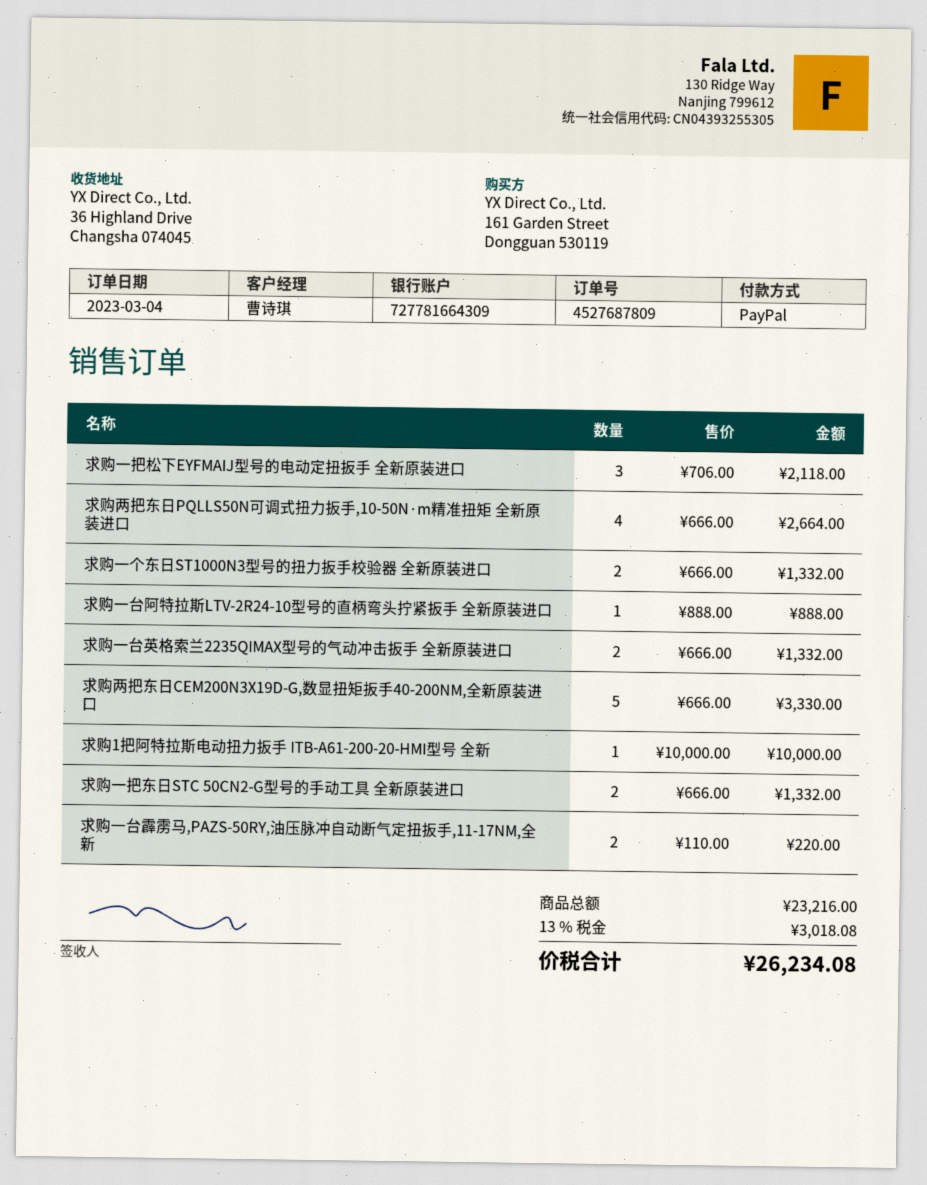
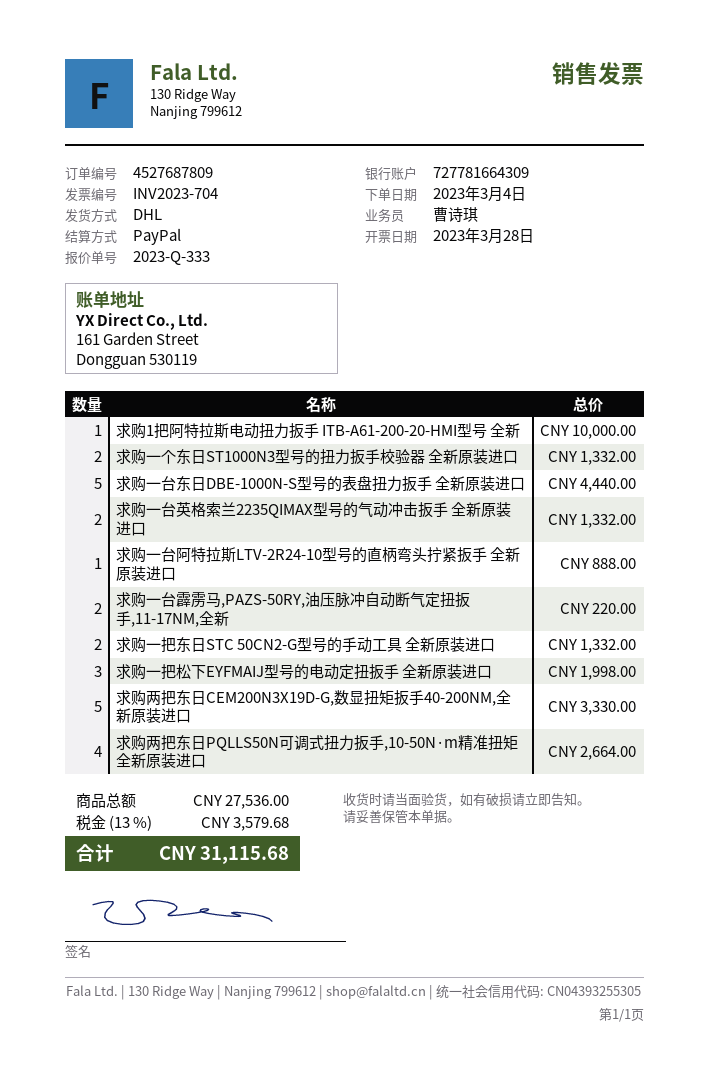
求购一把松下EYFMAIJ型号的电动定扭扳手 全新原装进口: 3 for 2118.00 -> 3 for 1998.00
求购一台东日DBE-1000N-S型号的表盘扭力扳手 全新原装进口: none -> 5 for 4440.00
subtotal: 23216.00 -> 27536.00
tax: 13% = 3018.08 -> 13% = 3579.68
total: 26234.08 -> 31115.68

